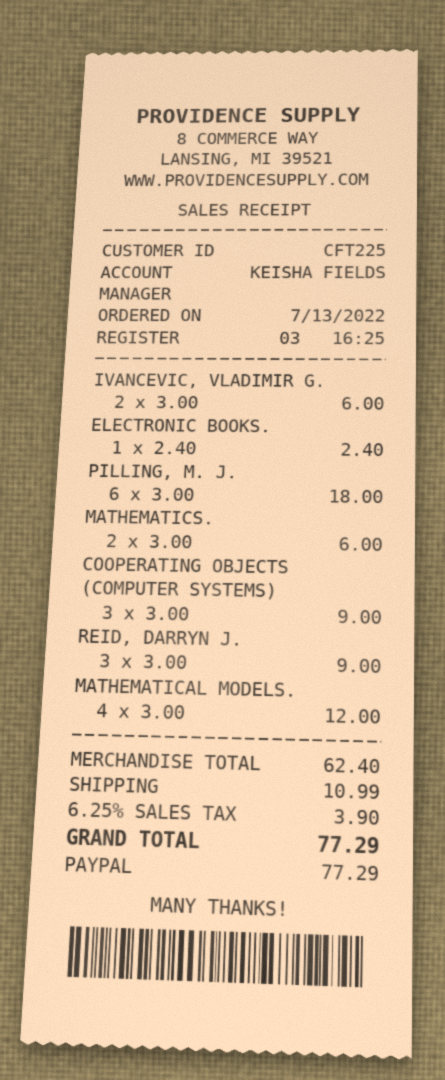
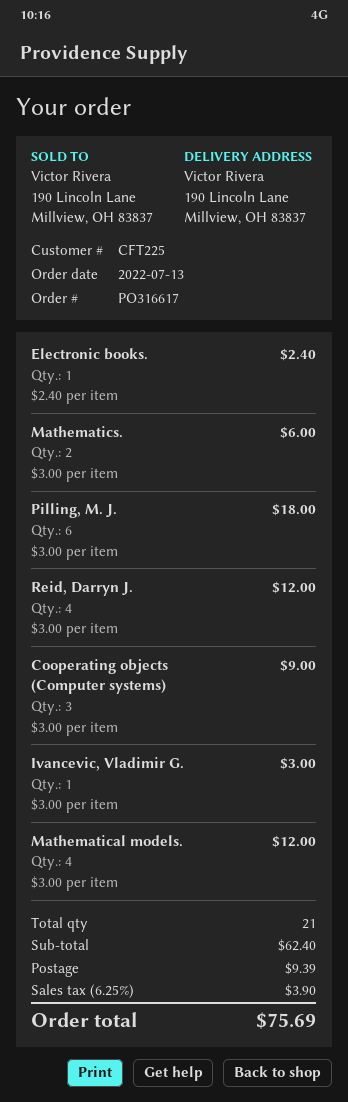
IVANCEVIC, VLADIMIR G.: 2 x 3.00 = 6.00 -> 1 x 3.00 = 3.00
REID, DARRYN J.: 3 x 3.00 = 9.00 -> 4 x 3.00 = 12.00
shipping: 10.99 -> 9.39
total: 77.29 -> 75.69

